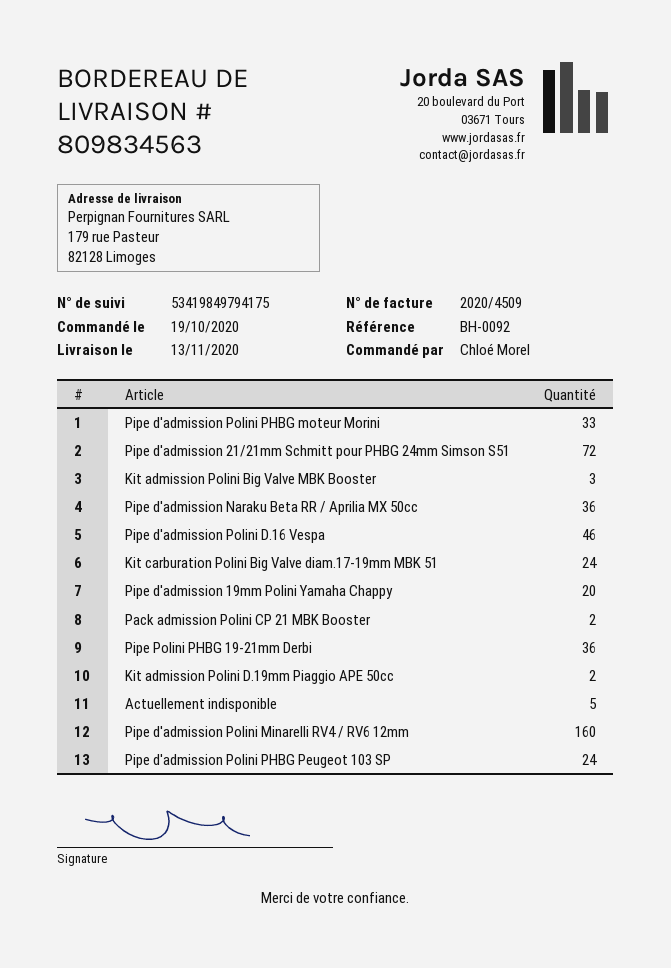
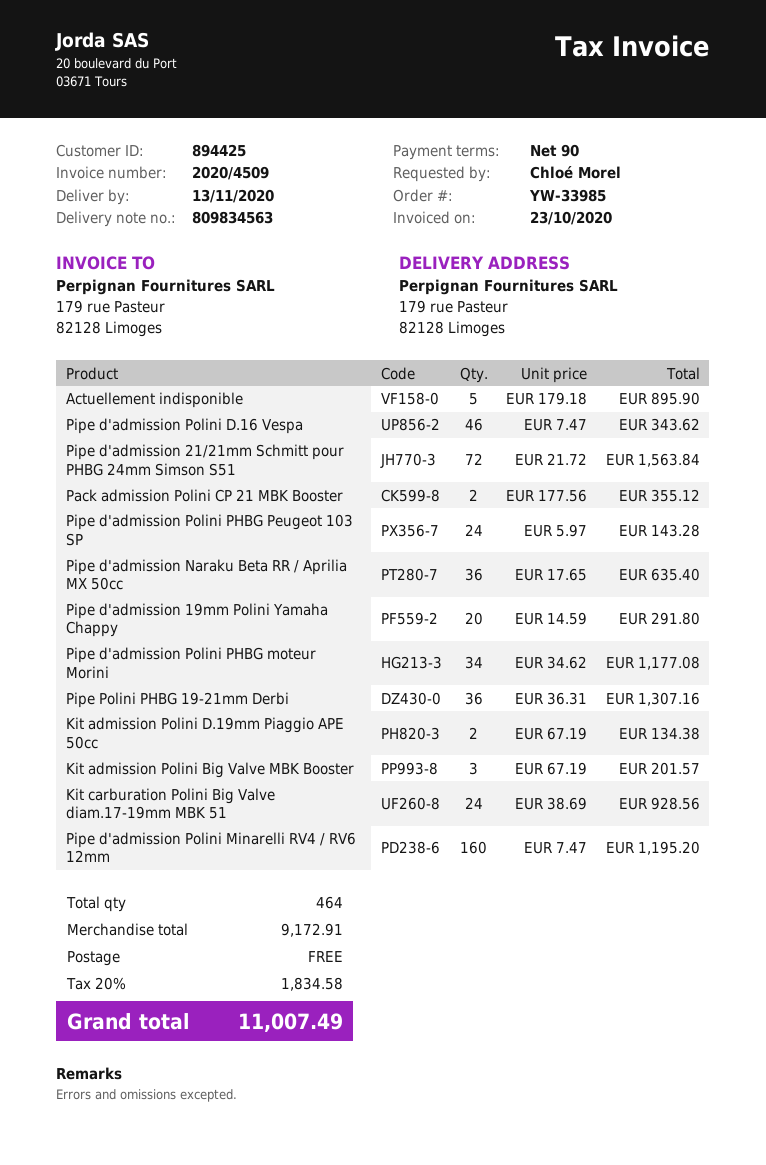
Pipe d'admission Polini PHBG moteur Morini: 33 -> 34

